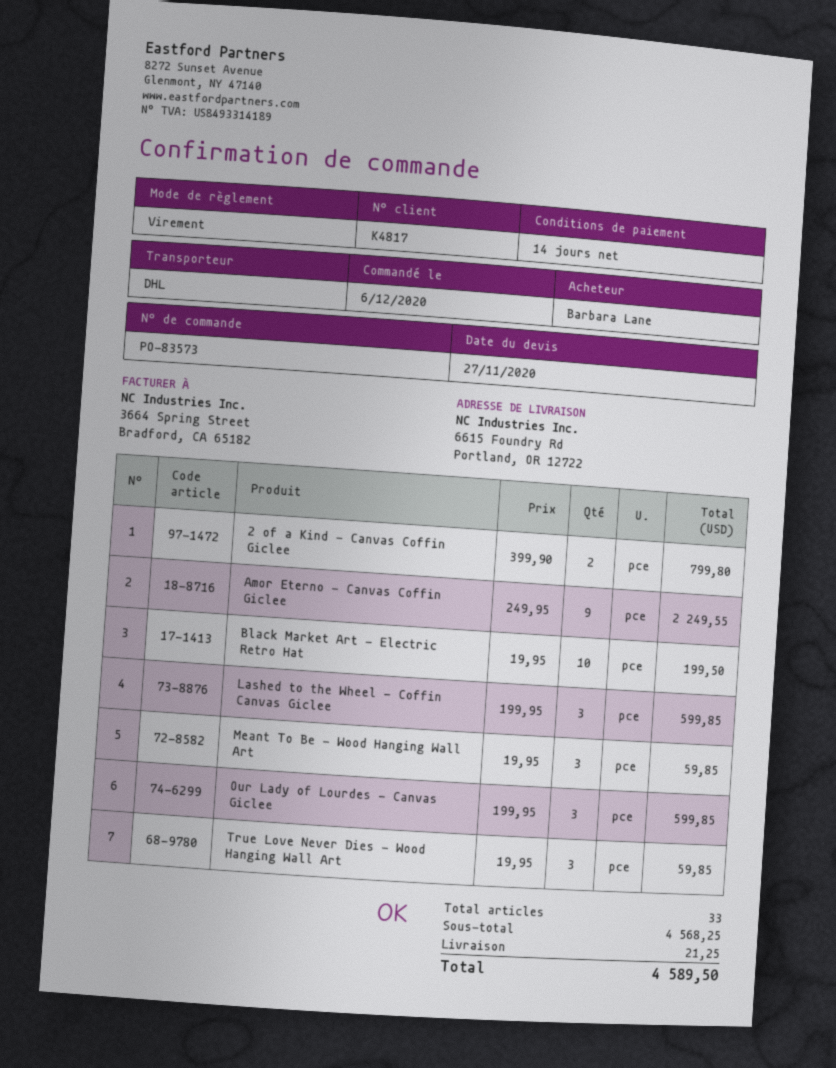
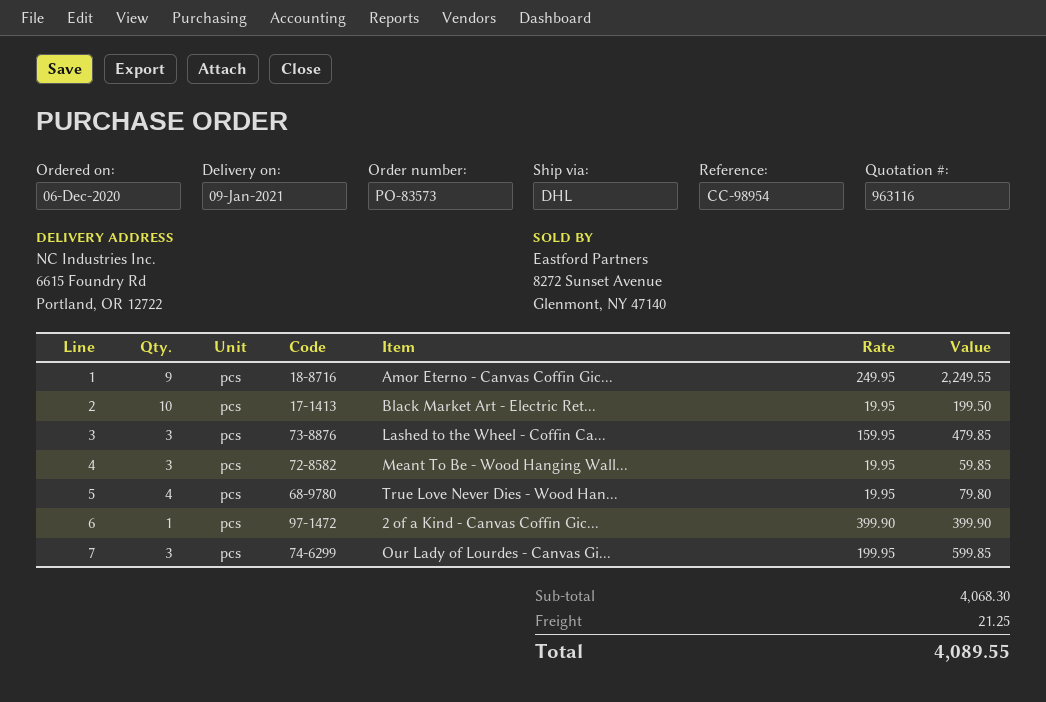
2 of a Kind - Canvas Coffin Giclee: 2 x 399.90 = 799.80 -> 1 x 399.90 = 399.90
Lashed to the Wheel - Coffin Canvas Giclee: 3 x 199.95 = 599.85 -> 3 x 159.95 = 479.85
True Love Never Dies - Wood Hanging Wall Art: 3 x 19.95 = 59.85 -> 4 x 19.95 = 79.80
subtotal: 4568.25 -> 4068.30
total: 4589.50 -> 4089.55

